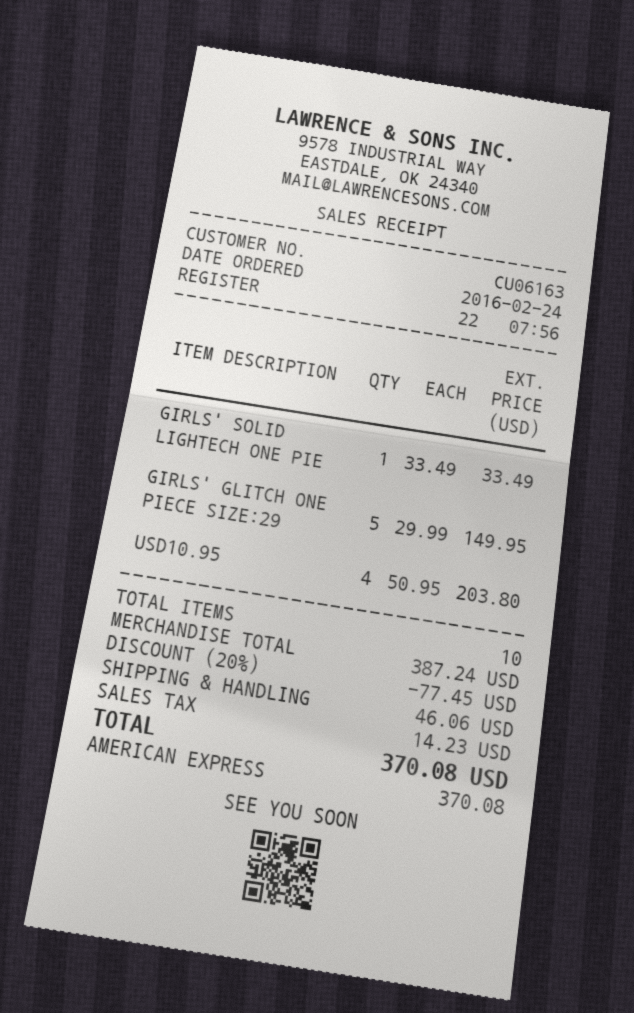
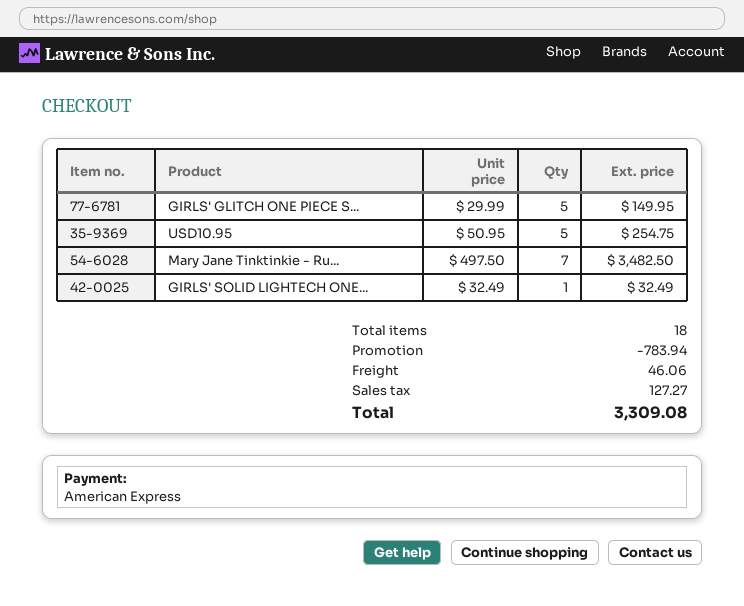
GIRLS' SOLID LIGHTECH ONE PIE: 1 x 33.49 = 33.49 -> 1 x 32.49 = 32.49
USD10.95: 4 x 50.95 = 203.80 -> 5 x 50.95 = 254.75
Mary Jane Tinktinkie - Ru...: none -> 7 x 497.50 = 3482.50
total quantity: 10 -> 18
discount: 77.45 -> 783.94
tax: 14.23 -> 127.27
total: 370.08 -> 3309.08

